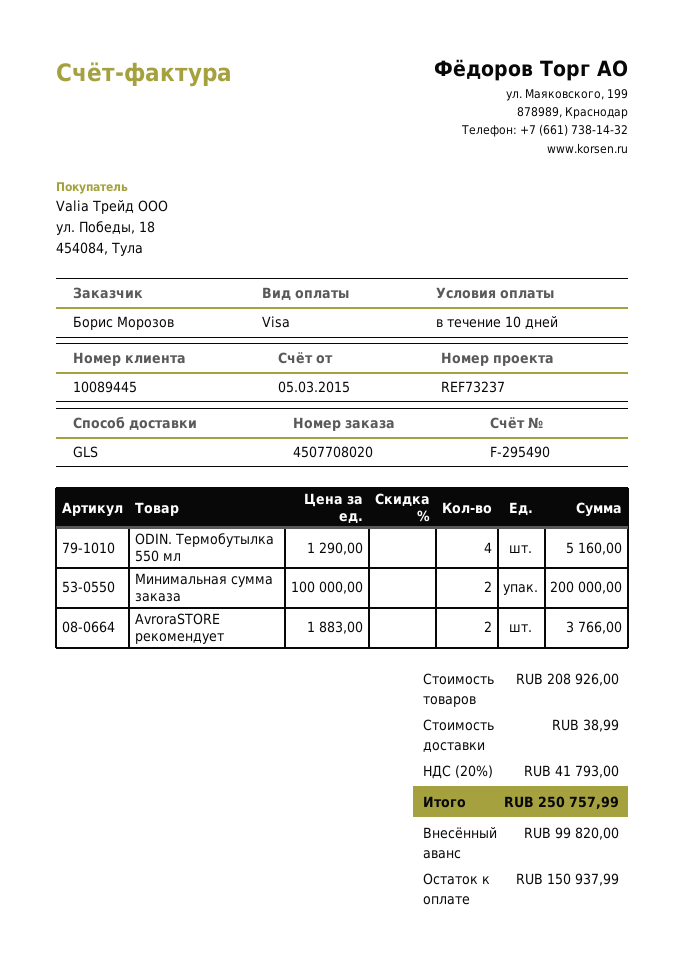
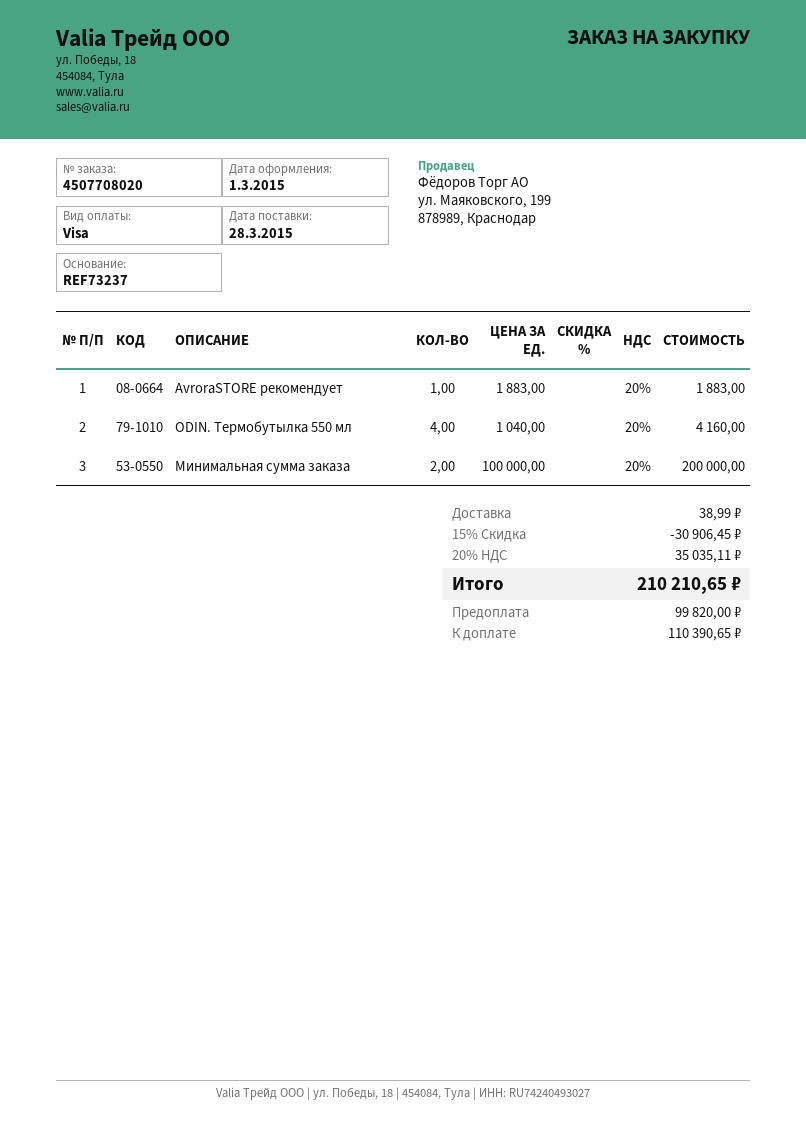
ODIN. Термобутылка 550 мл: 4 x 1290.00 = 5160.00 -> 4 x 1040.00 = 4160.00
AvroraSTORE рекомендует: 2 x 1883.00 = 3766.00 -> 1 x 1883.00 = 1883.00
discount: none -> 15% = 30906.45
tax: 20% = 41793.00 -> 20% = 35035.11
total: 250757.99 -> 210210.65
balance: 150937.99 -> 110390.65

